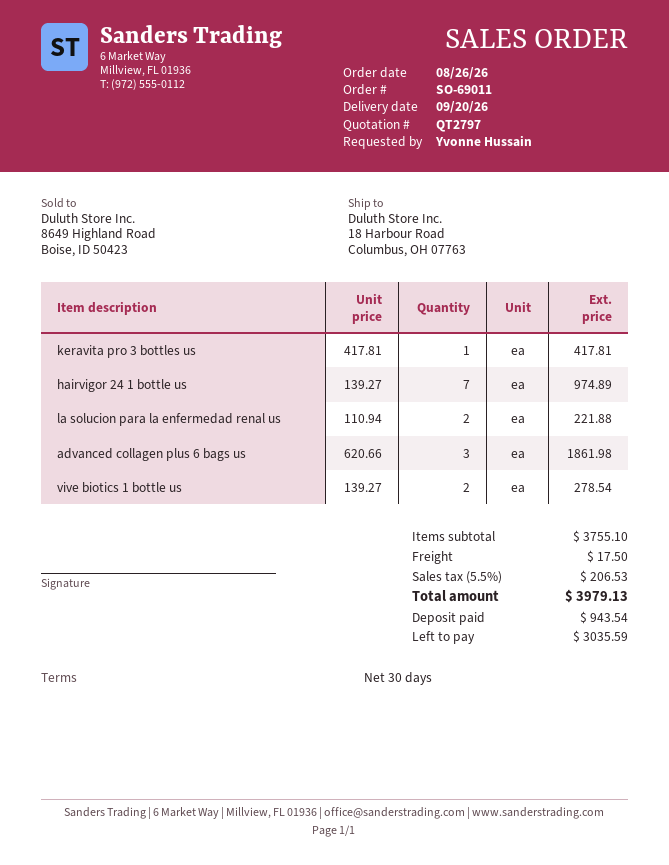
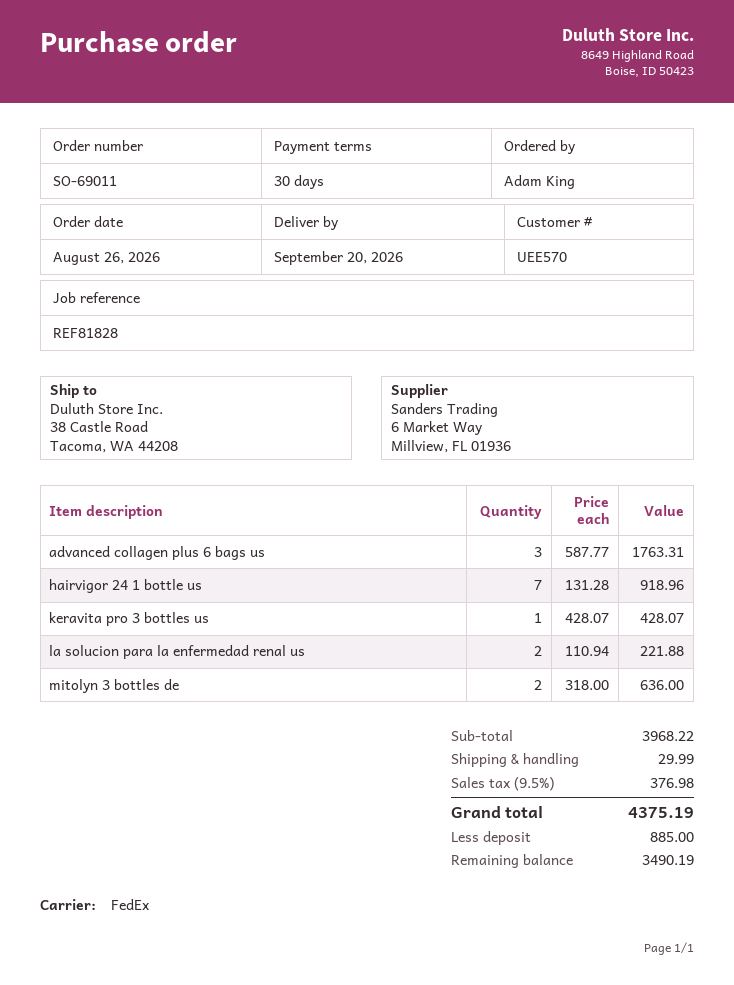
ordered by: Yvonne Hussain -> Adam King
ship to: 18 Harbour Road, Columbus, OH 07763 -> 38 Castle Road, Tacoma, WA 44208
keravita pro 3 bottles us: 1 x 417.81 = 417.81 -> 1 x 428.07 = 428.07
hairvigor 24 1 bottle us: 7 x 139.27 = 974.89 -> 7 x 131.28 = 918.96
advanced collagen plus 6 bags us: 3 x 620.66 = 1861.98 -> 3 x 587.77 = 1763.31
vive biotics 1 bottle us: 2 x 139.27 = 278.54 -> none
mitolyn 3 bottles de: none -> 2 x 318.00 = 636.00
subtotal: 3755.10 -> 3968.22
shipping: 17.50 -> 29.99
tax: 5.5% = 206.53 -> 9.5% = 376.98
total: 3979.13 -> 4375.19
deposit: 943.54 -> 885.00
balance: 3035.59 -> 3490.19

